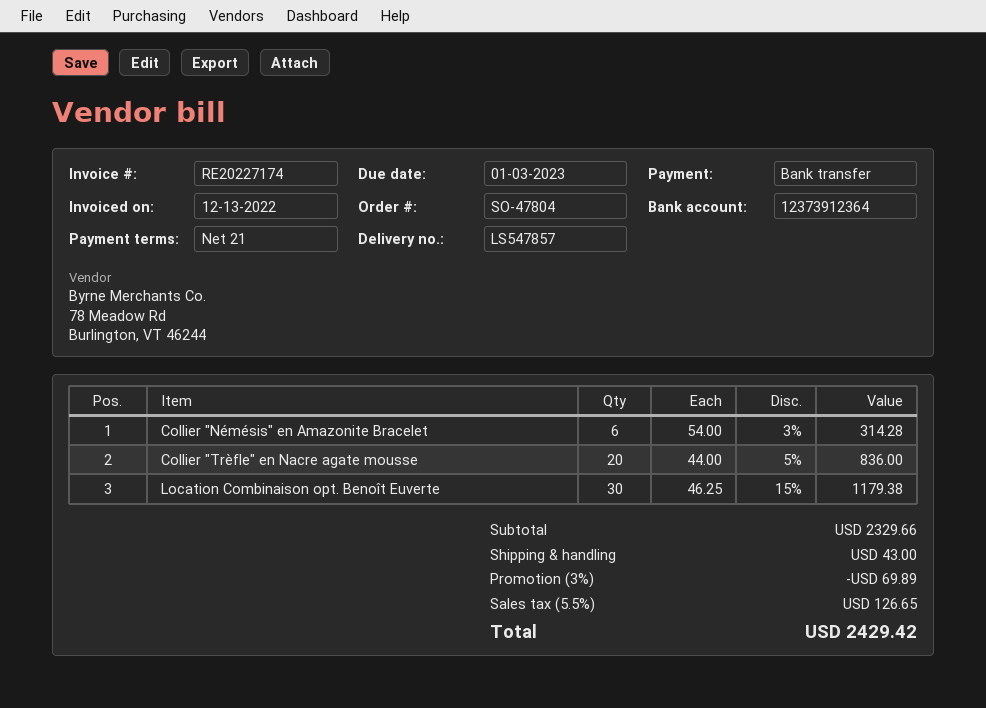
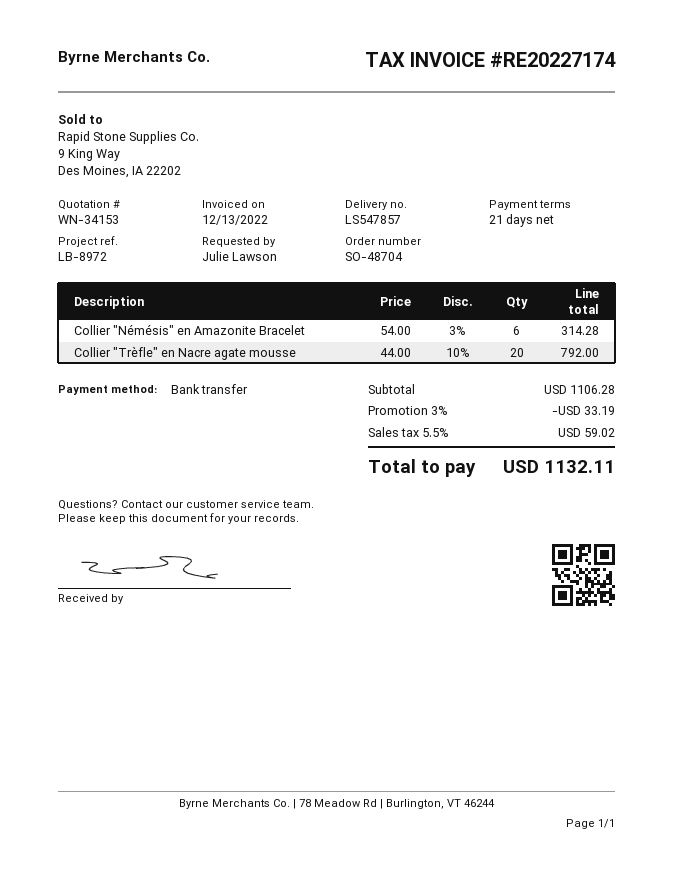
order number: SO-47804 -> SO-48704
Collier "Trèfle" en Nacre agate mousse: 20 x 44.00 - 5% = 836.00 -> 20 x 44.00 - 10% = 792.00
Location Combinaison opt. Benoît Euverte: 30 x 46.25 - 15% = 1179.38 -> none
subtotal: 2329.66 -> 1106.28
discount: 3% = 69.89 -> 3% = 33.19
shipping: 43.00 -> none
tax: 5.5% = 126.65 -> 5.5% = 59.02
total: 2429.42 -> 1132.11

